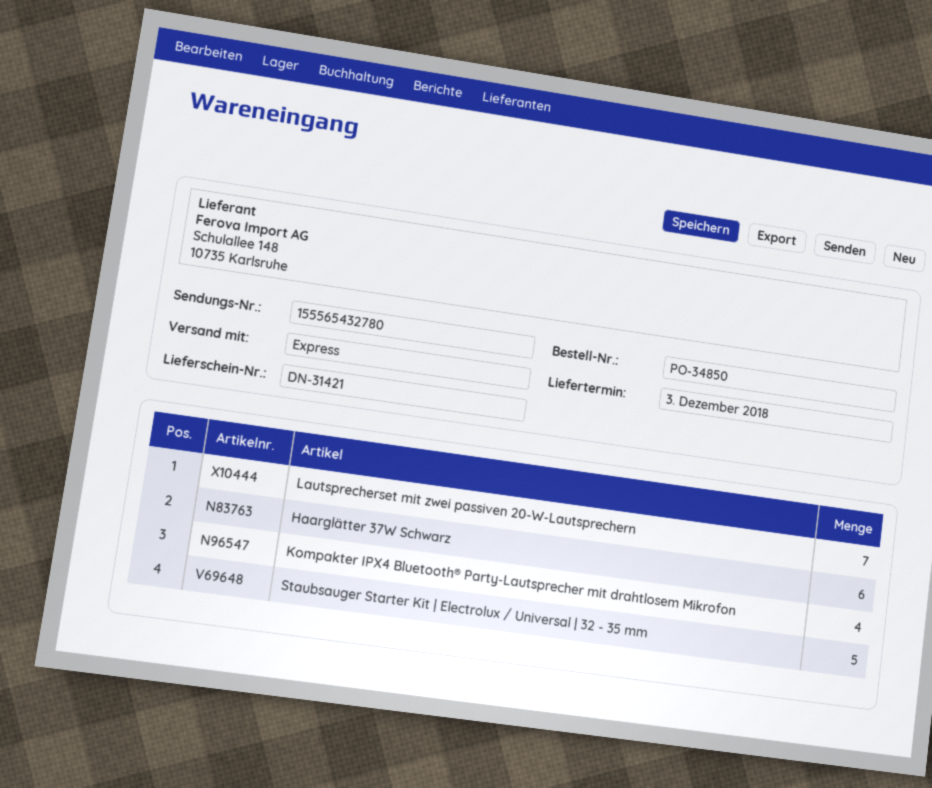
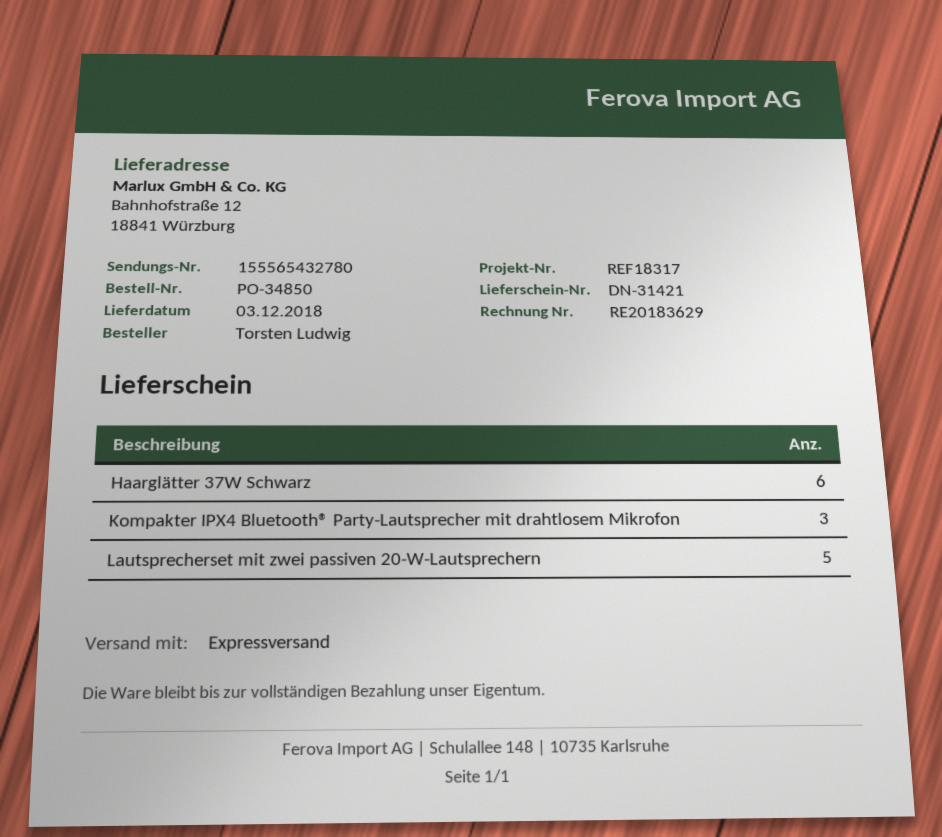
Lautsprecherset mit zwei passiven 20-W-Lautsprechern: 7 -> 5
Kompakter IPX4 Bluetooth® Party-Lautsprecher mit drahtlosem Mikrofon: 4 -> 3
Staubsauger Starter Kit | Electrolux / Universal | 32 - 35 mm: 5 -> none

